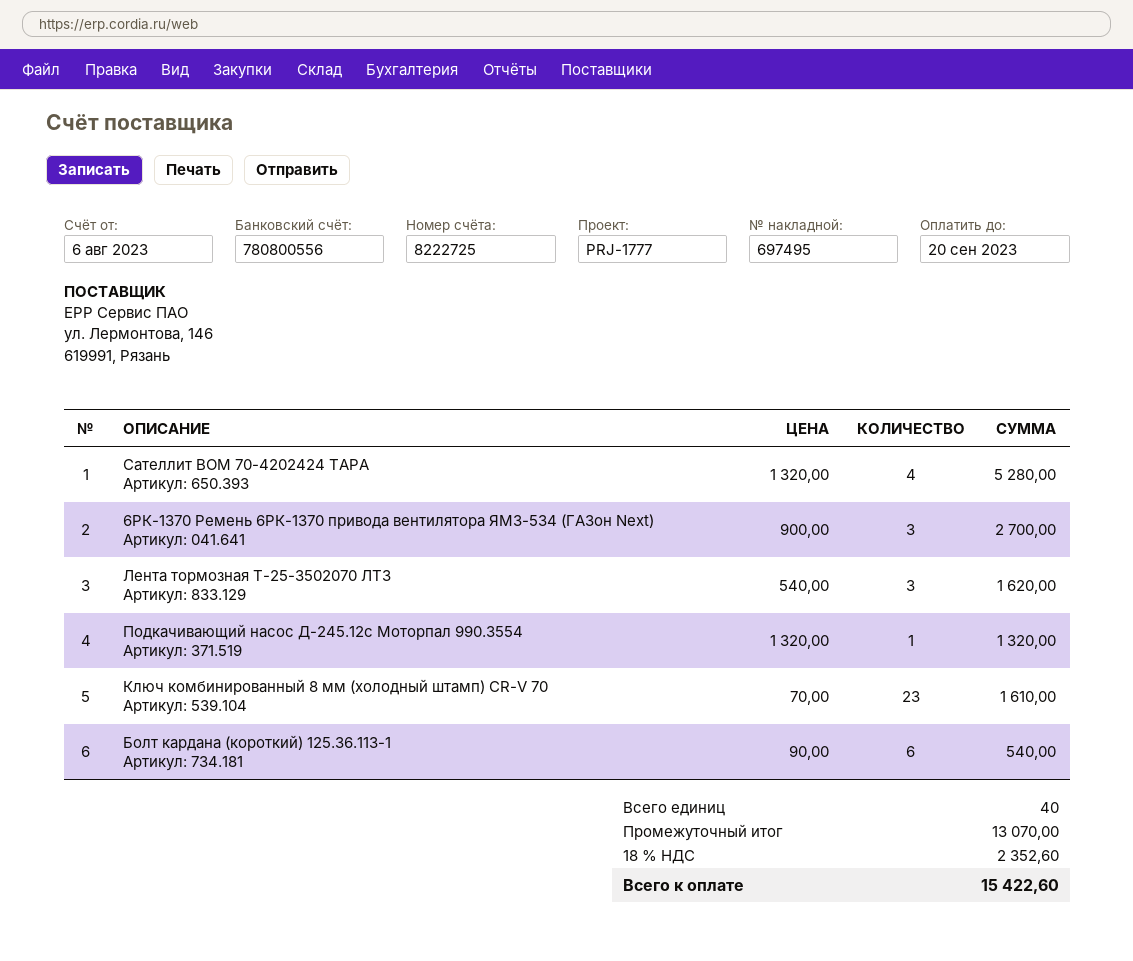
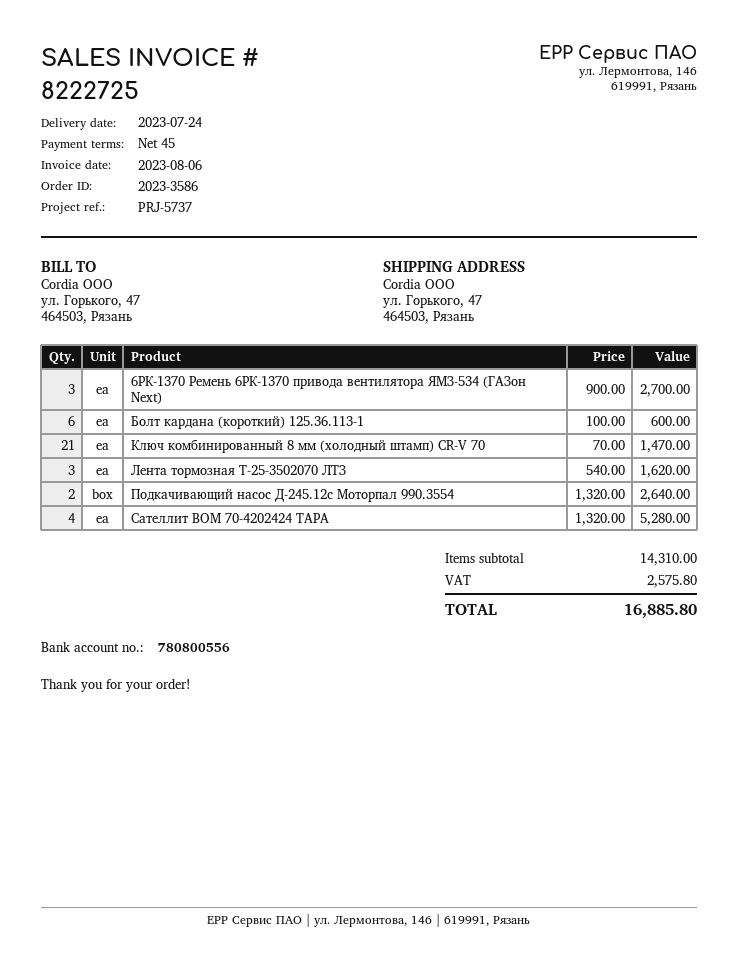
reference: PRJ-1777 -> PRJ-5737
Подкачивающий насос Д-245.12с Моторпал 990.3554: 1 x 1320.00 = 1320.00 -> 2 x 1320.00 = 2640.00
Ключ комбинированный 8 мм (холодный штамп) CR-V 70: 23 x 70.00 = 1610.00 -> 21 x 70.00 = 1470.00
Болт кардана (короткий) 125.36.113-1: 6 x 90.00 = 540.00 -> 6 x 100.00 = 600.00
subtotal: 13070.00 -> 14310.00
tax: 2352.60 -> 2575.80
total: 15422.60 -> 16885.80

